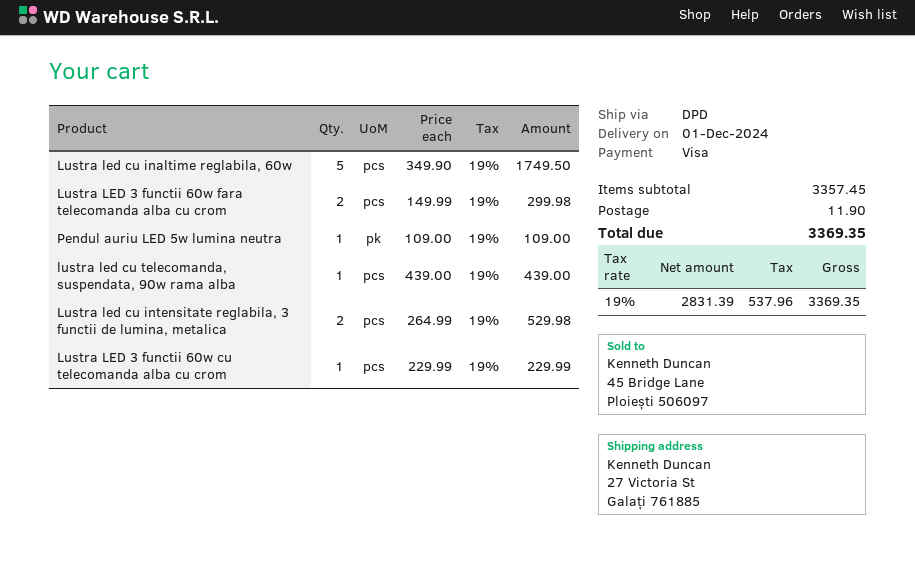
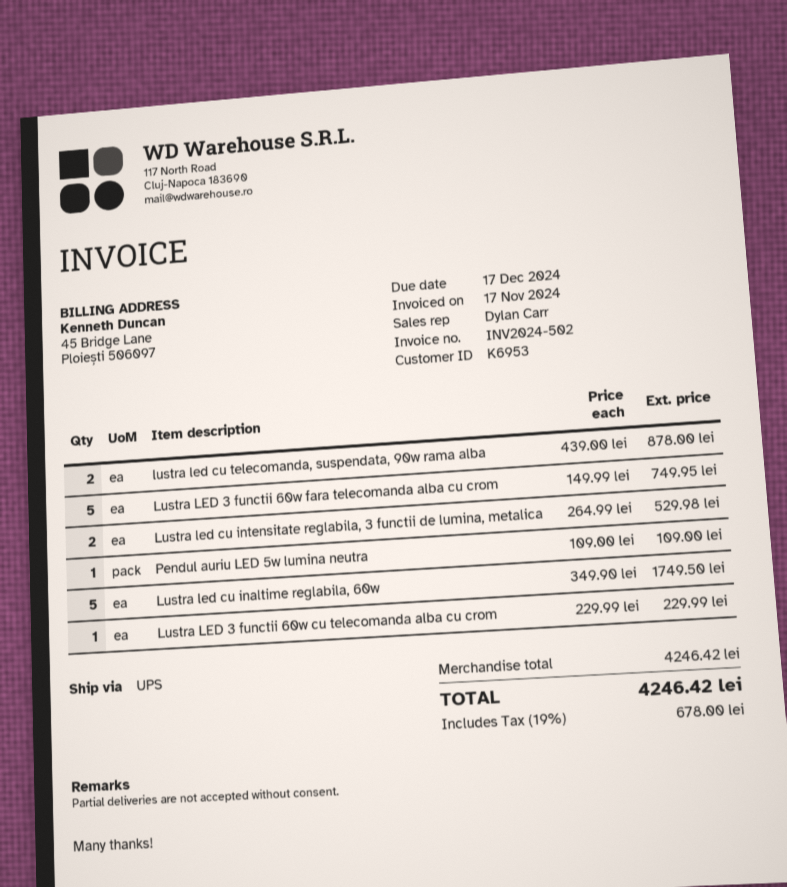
shipping method: DPD -> UPS
Lustra LED 3 functii 60w fara telecomanda alba cu crom: 2 x 149.99 = 299.98 -> 5 x 149.99 = 749.95
lustra led cu telecomanda, suspendata, 90w rama alba: 1 x 439.00 = 439.00 -> 2 x 439.00 = 878.00
subtotal: 3357.45 -> 4246.42
shipping: 11.90 -> none
tax: 19% = 537.96 -> 19% = 678.00
total: 3369.35 -> 4246.42

